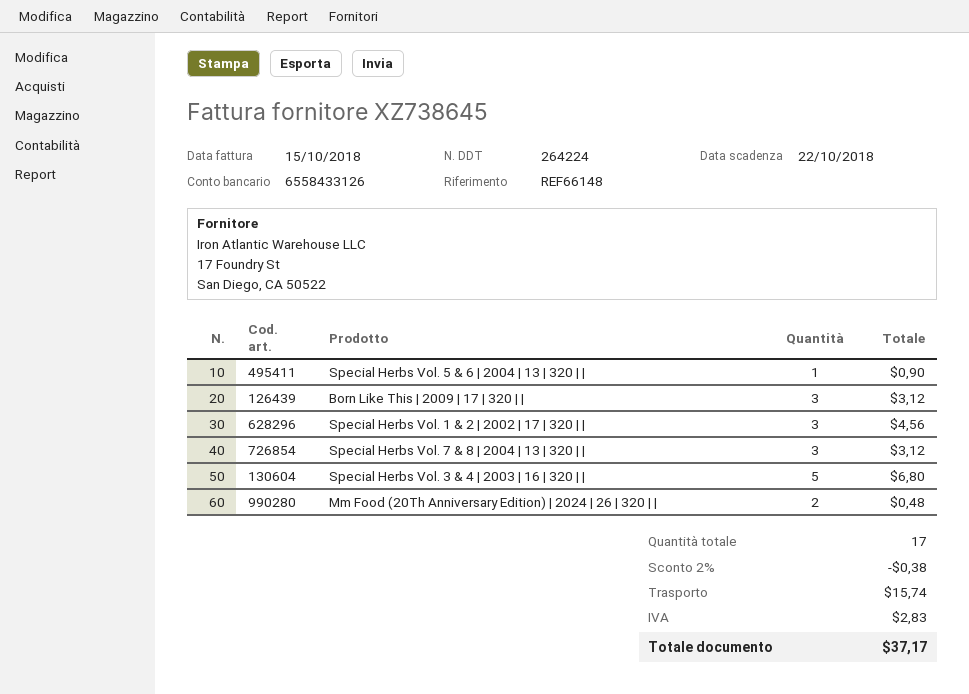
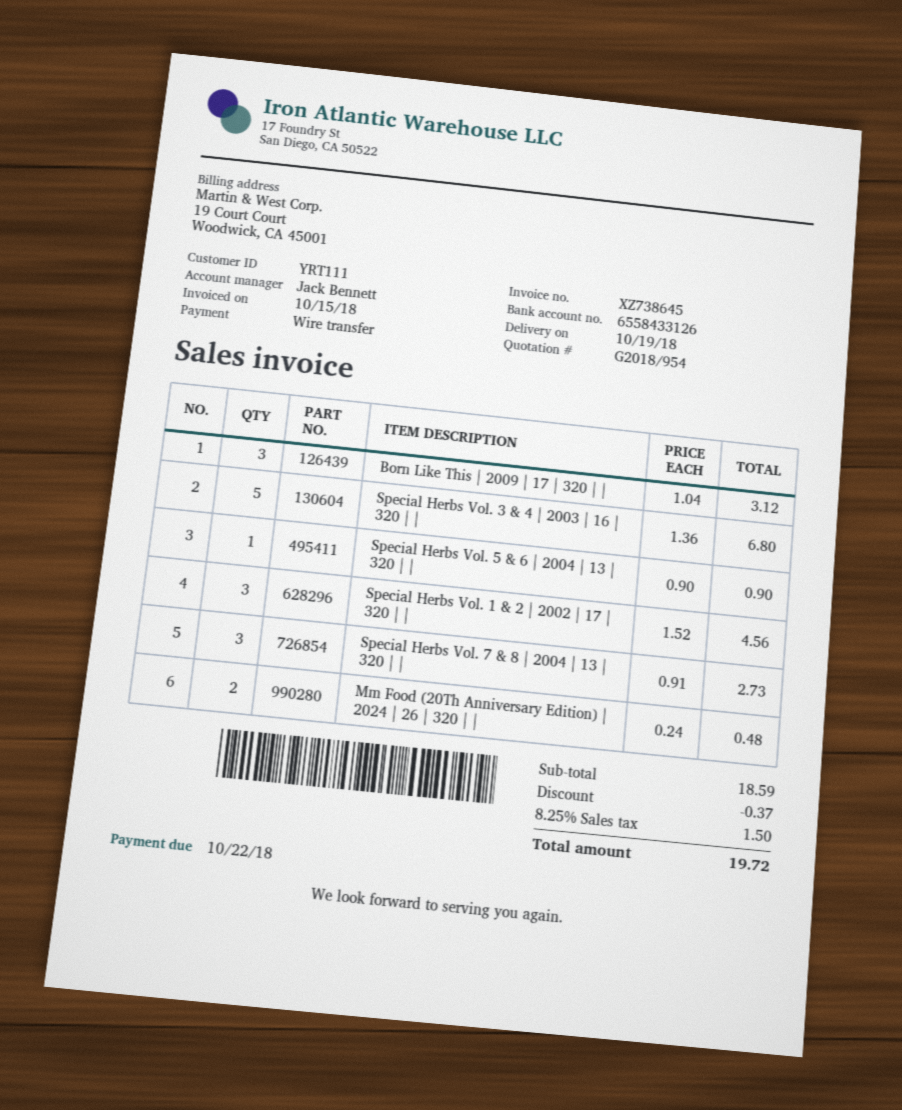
Special Herbs Vol. 7 & 8 | 2004 | 13 | 320 | |: 3 for 3.12 -> 3 for 2.73
discount: 0.38 -> 0.37
shipping: 15.74 -> none
tax: 2.83 -> 1.50
total: 37.17 -> 19.72

